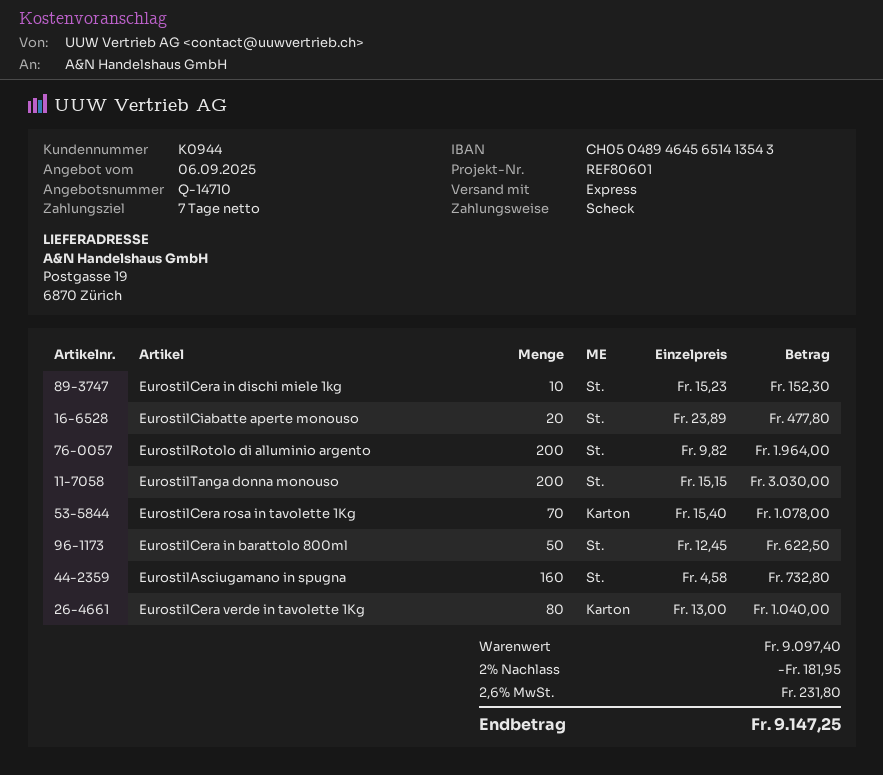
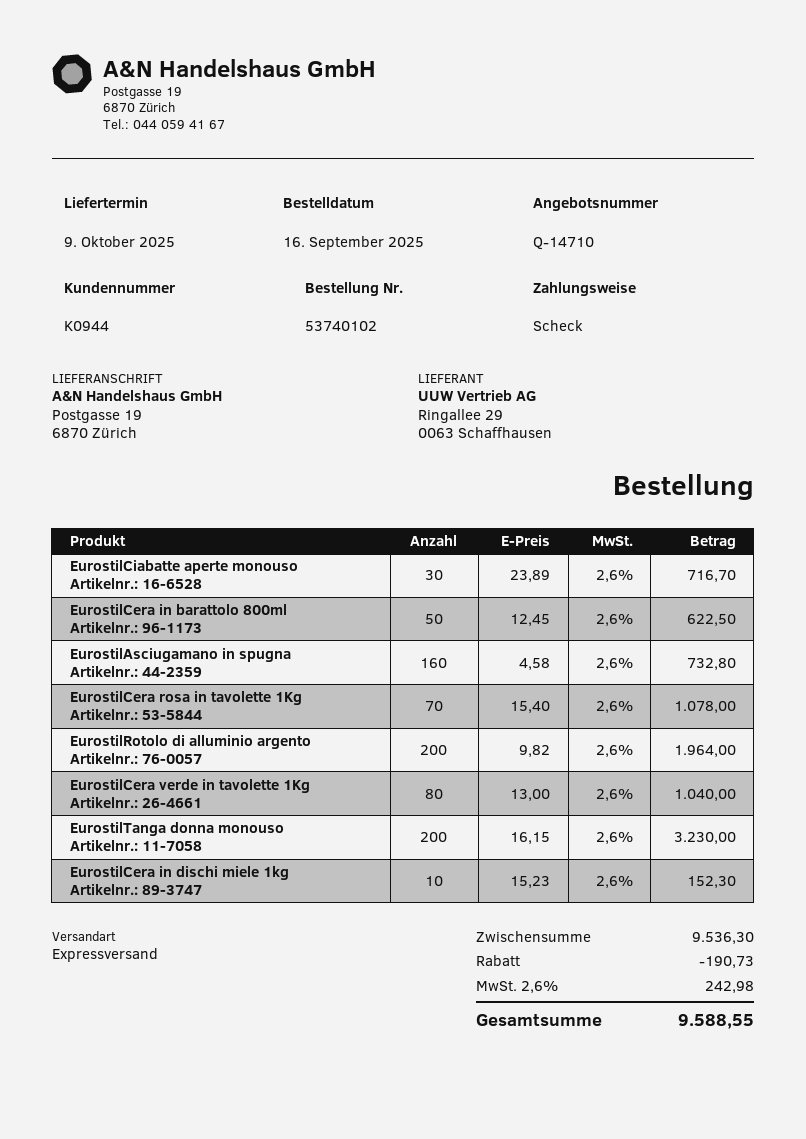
EurostilCiabatte aperte monouso: 20 x 23.89 = 477.80 -> 30 x 23.89 = 716.70
EurostilTanga donna monouso: 200 x 15.15 = 3030.00 -> 200 x 16.15 = 3230.00
subtotal: 9097.40 -> 9536.30
discount: 181.95 -> 190.73
tax: 2.6% = 231.80 -> 2.6% = 242.98
total: 9147.25 -> 9588.55

